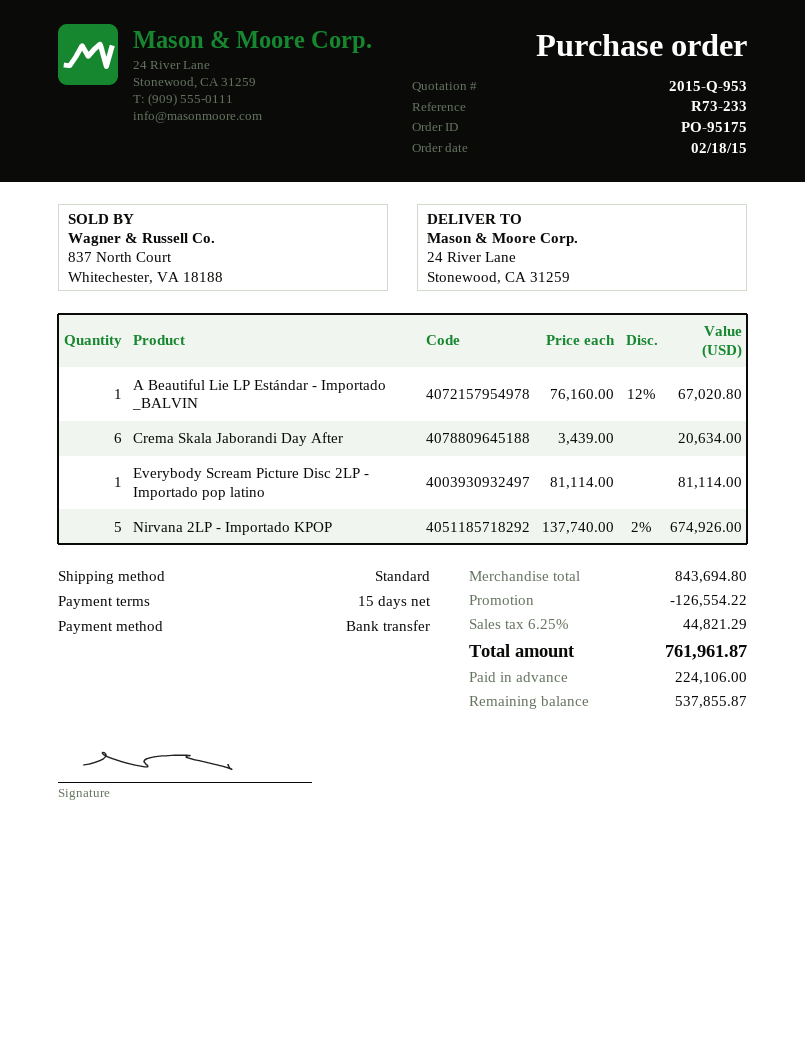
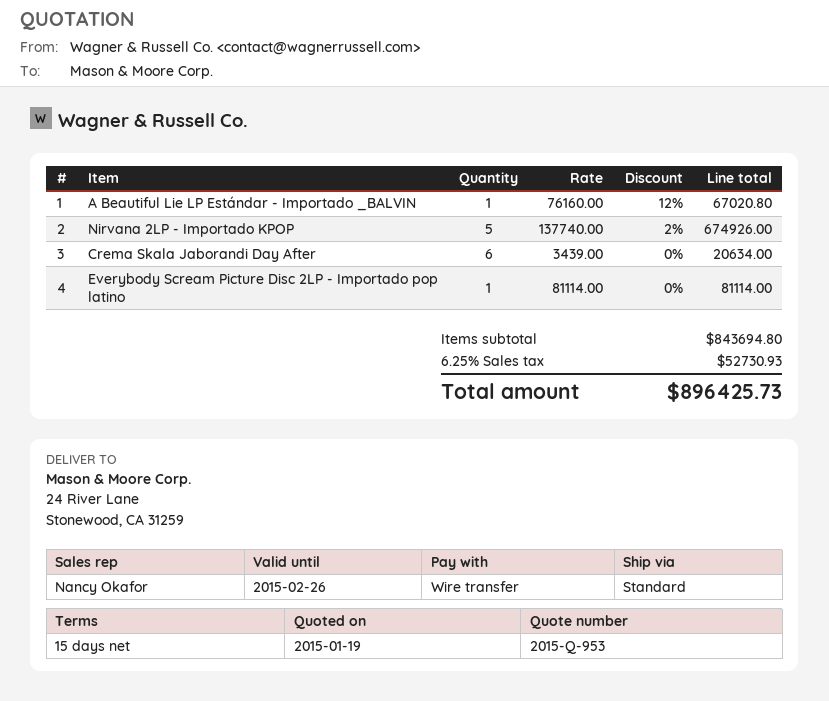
discount: 126554.22 -> none
tax: 6.25% = 44821.29 -> 6.25% = 52730.93
total: 761961.87 -> 896425.73

